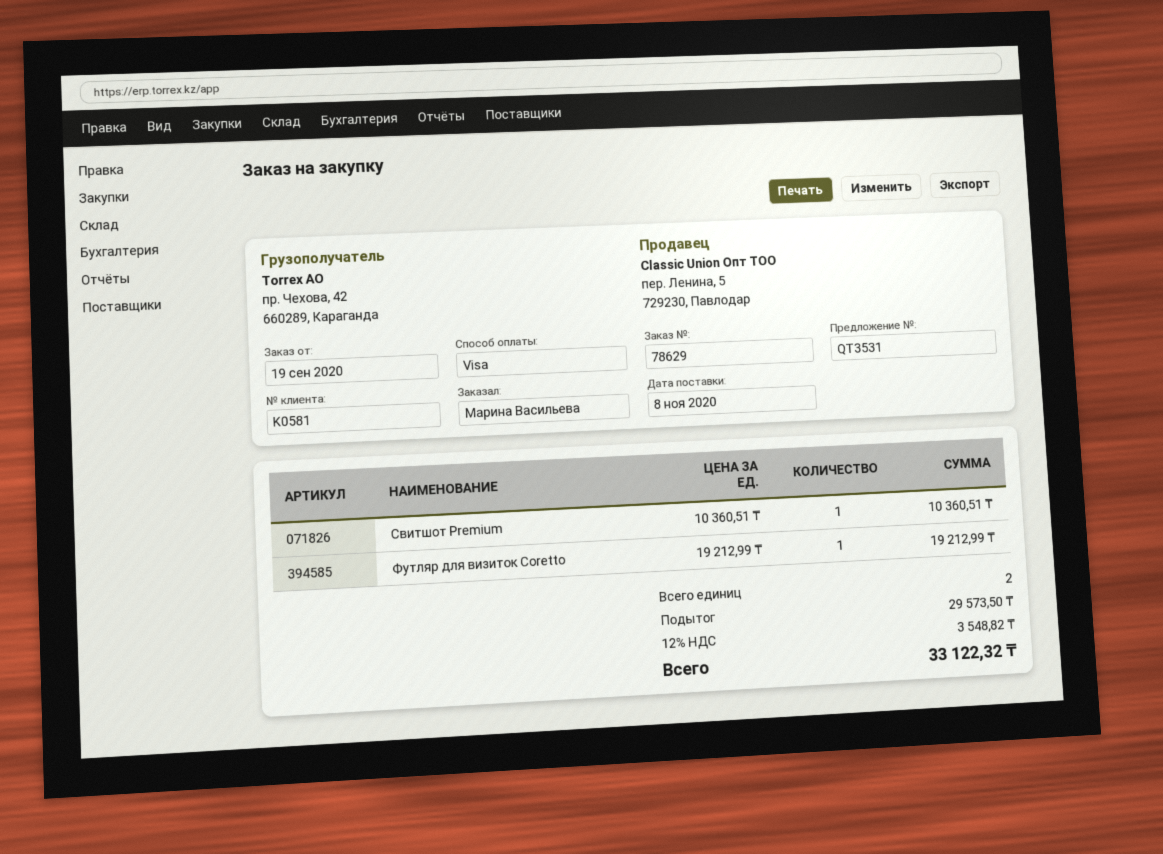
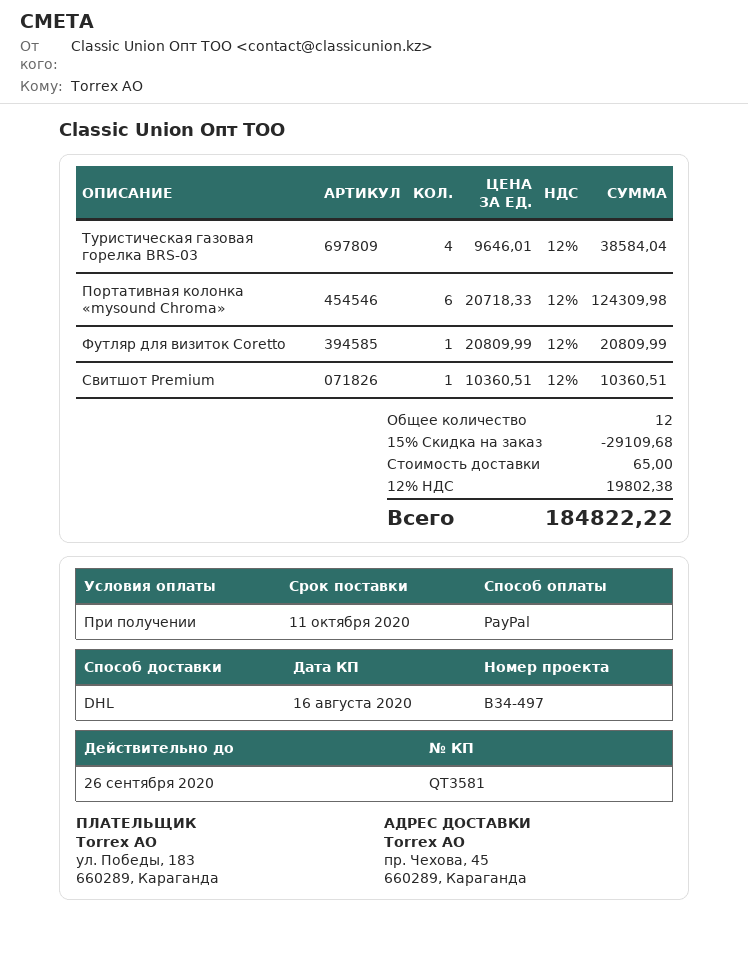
quote number: QT3531 -> QT3581
delivery date: 2020-11-08 -> 2020-10-11
payment method: Visa -> PayPal
ship to: пр. Чехова, 42, 660289, Караганда -> пр. Чехова, 45, 660289, Караганда
Футляр для визиток Coretto: 1 x 19212.99 = 19212.99 -> 1 x 20809.99 = 20809.99
Туристическая газовая горелка BRS-03: none -> 4 x 9646.01 = 38584.04
Портативная колонка «mysound Chroma»: none -> 6 x 20718.33 = 124309.98
total quantity: 2 -> 12
discount: none -> 15% = 29109.68
shipping: none -> 65.00
tax: 12% = 3548.82 -> 12% = 19802.38
total: 33122.32 -> 184822.22

